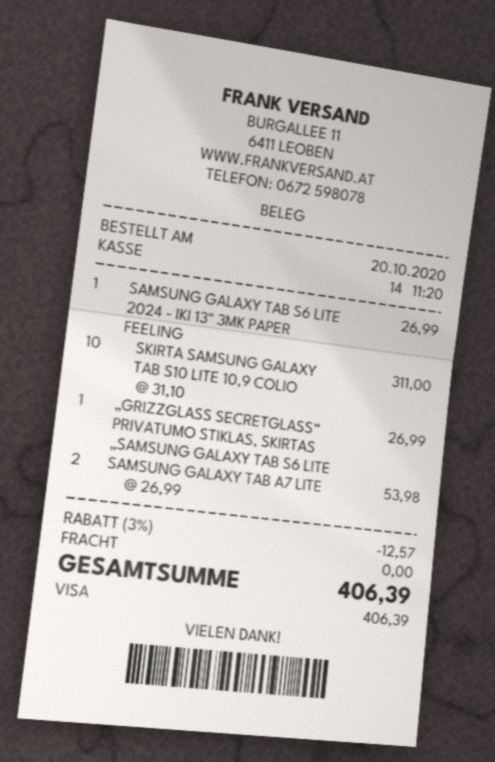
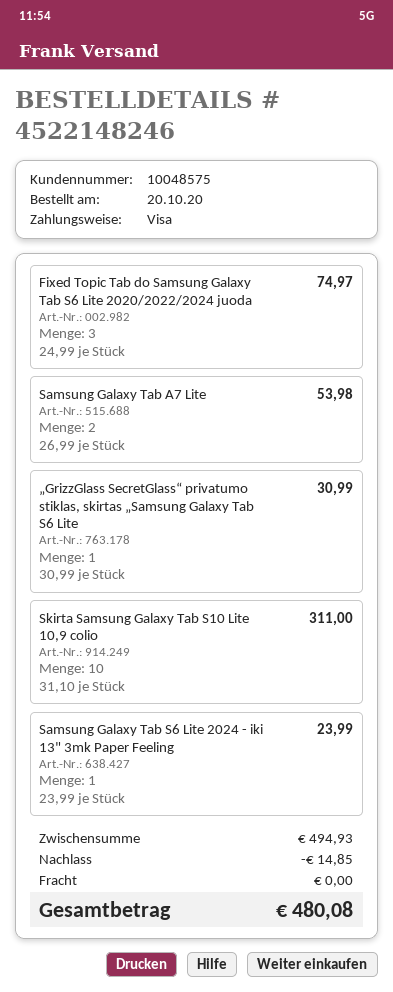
SAMSUNG GALAXY TAB S6 LITE 2024 - IKI 13" 3MK PAPER FEELING: 1 x 26.99 = 26.99 -> 1 x 23.99 = 23.99
„GRIZZGLASS SECRETGLASS“ PRIVATUMO STIKLAS, SKIRTAS „SAMSUNG GALAXY TAB S6 LITE: 1 x 26.99 = 26.99 -> 1 x 30.99 = 30.99
Fixed Topic Tab do Samsung Galaxy Tab S6 Lite 2020/2022/2024 juoda: none -> 3 x 24.99 = 74.97
discount: 12.57 -> 14.85
total: 406.39 -> 480.08

